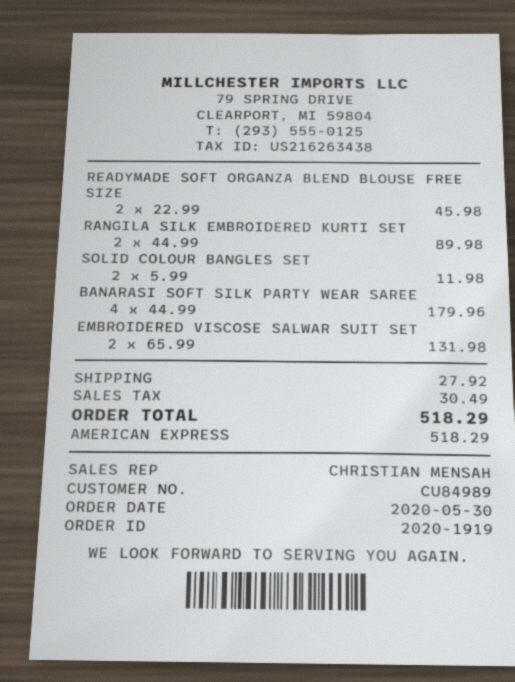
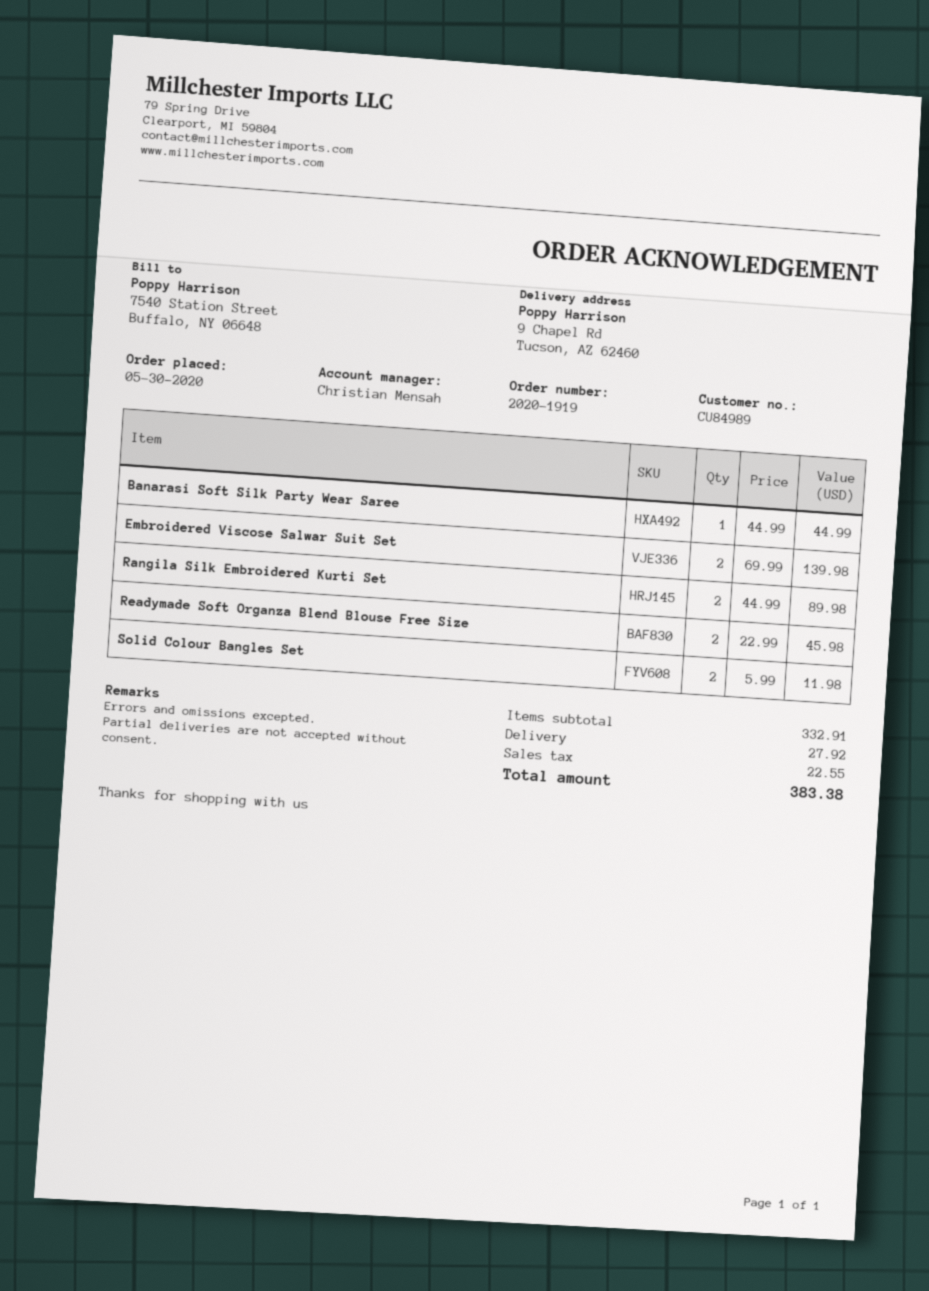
BANARASI SOFT SILK PARTY WEAR SAREE: 4 x 44.99 = 179.96 -> 1 x 44.99 = 44.99
EMBROIDERED VISCOSE SALWAR SUIT SET: 2 x 65.99 = 131.98 -> 2 x 69.99 = 139.98
tax: 30.49 -> 22.55
total: 518.29 -> 383.38

